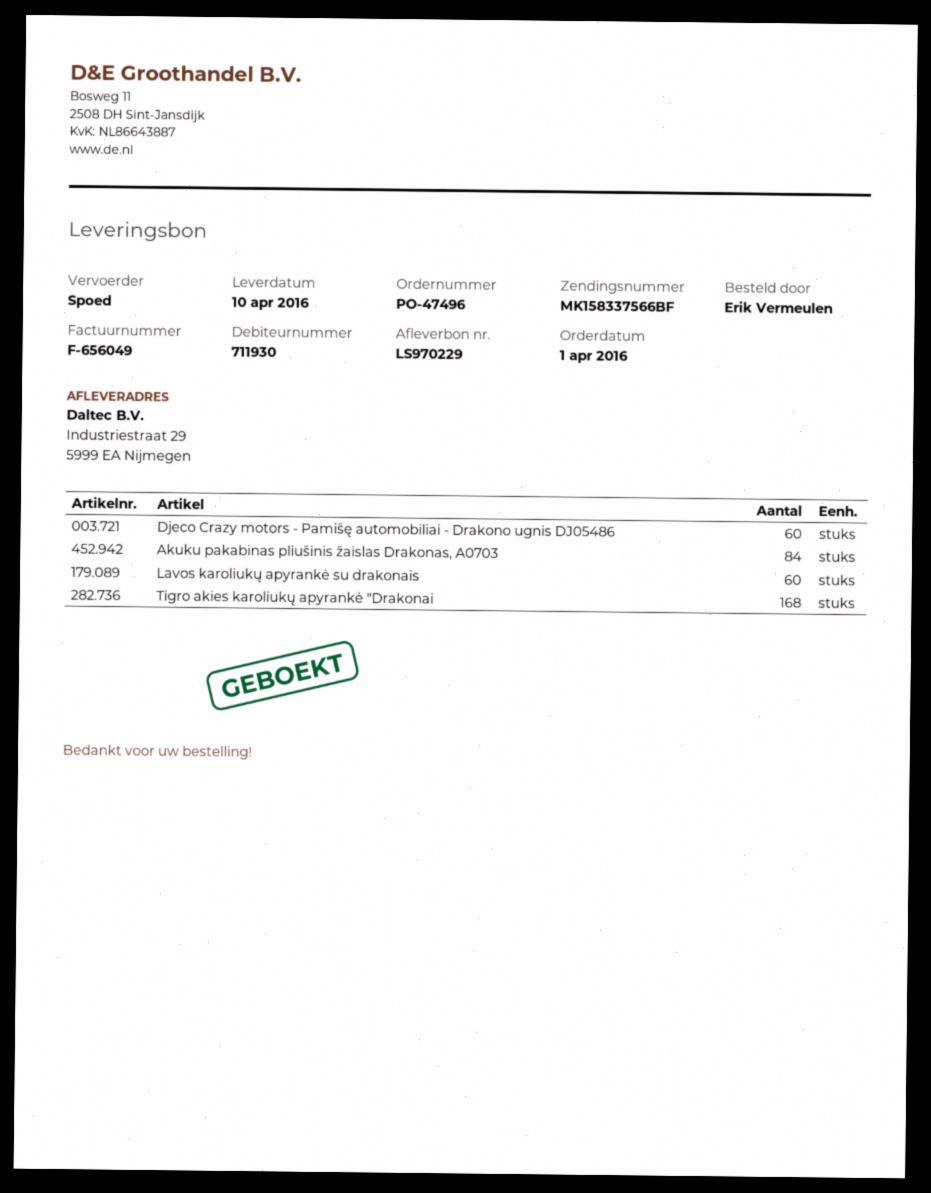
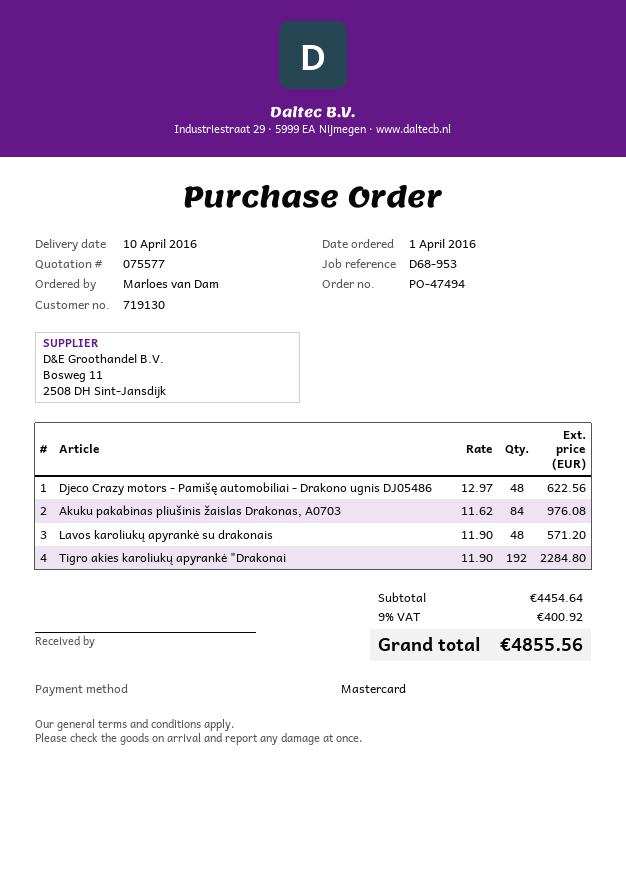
order number: PO-47496 -> PO-47494
customer number: 711930 -> 719130
ordered by: Erik Vermeulen -> Marloes van Dam
Djeco Crazy motors - Pamišę automobiliai - Drakono ugnis DJ05486: 60 -> 48
Lavos karoliukų apyrankė su drakonais: 60 -> 48
Tigro akies karoliukų apyrankė "Drakonai: 168 -> 192

